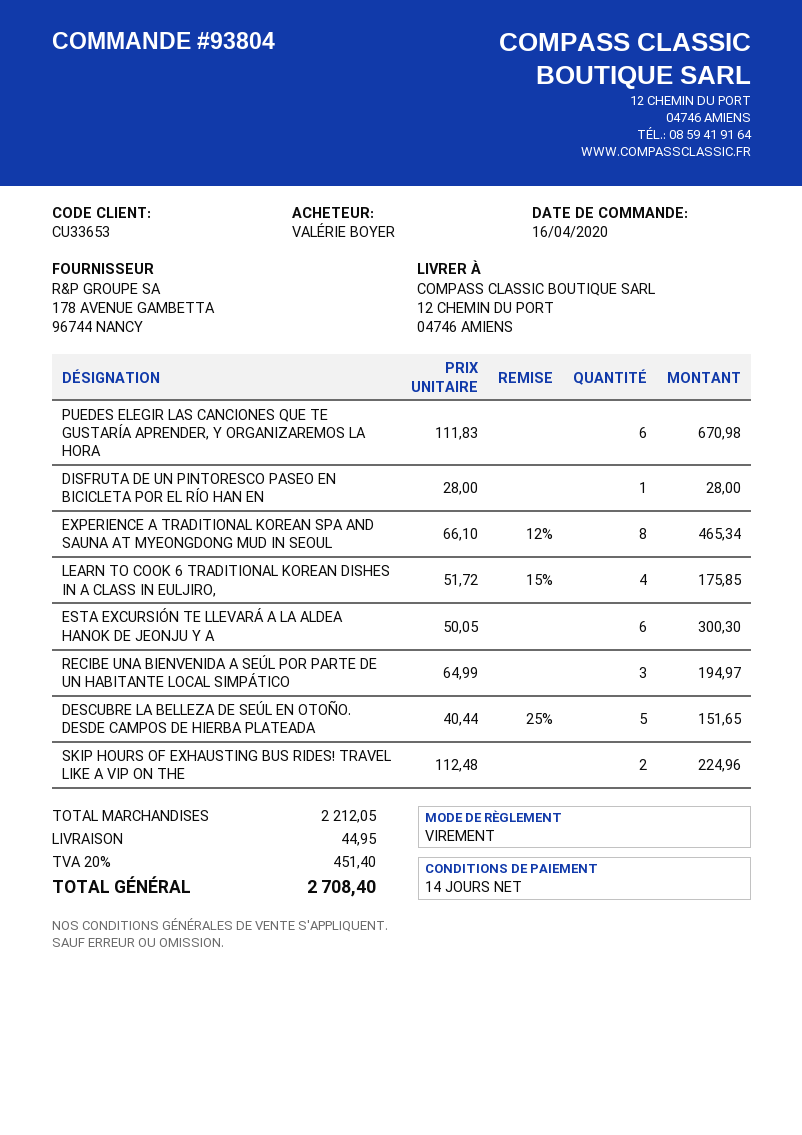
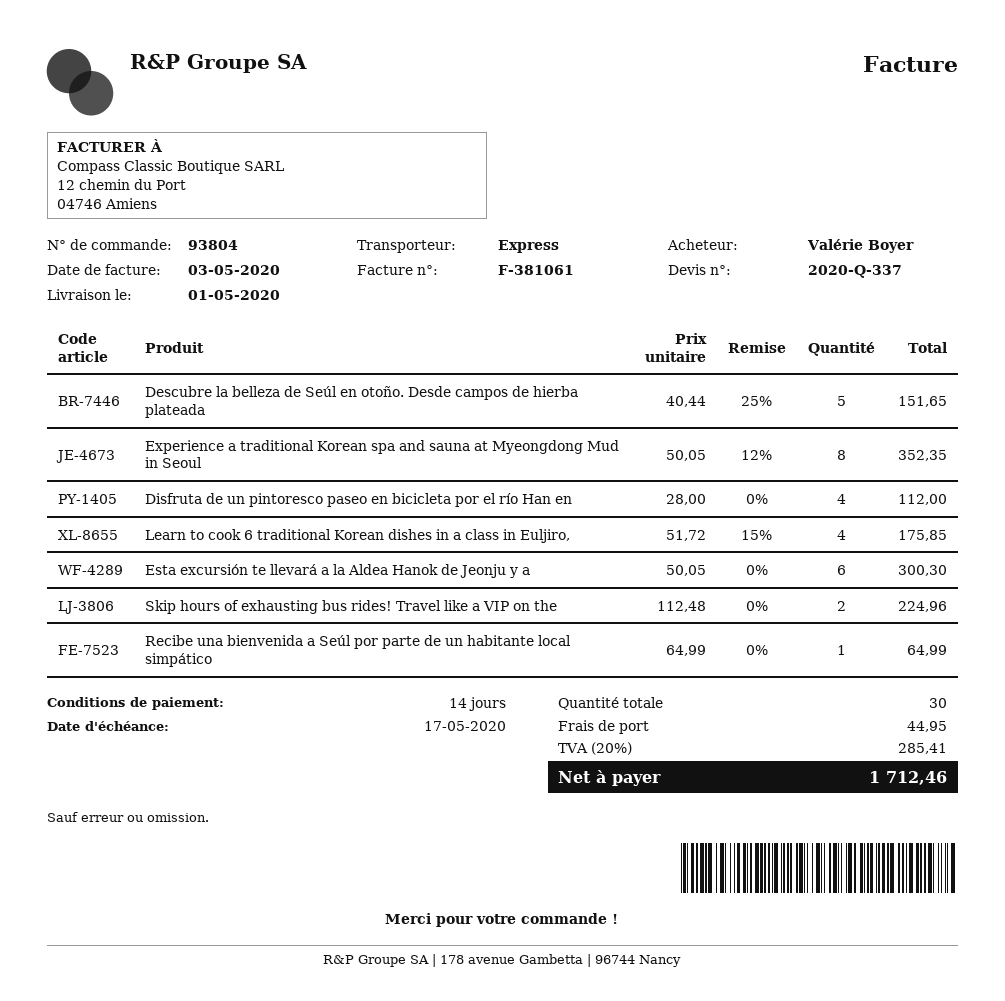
PUEDES ELEGIR LAS CANCIONES QUE TE GUSTARÍA APRENDER, Y ORGANIZAREMOS LA HORA: 6 x 111.83 = 670.98 -> none
DISFRUTA DE UN PINTORESCO PASEO EN BICICLETA POR EL RÍO HAN EN: 1 x 28.00 = 28.00 -> 4 x 28.00 = 112.00
EXPERIENCE A TRADITIONAL KOREAN SPA AND SAUNA AT MYEONGDONG MUD IN SEOUL: 8 x 66.10 - 12% = 465.34 -> 8 x 50.05 - 12% = 352.35
RECIBE UNA BIENVENIDA A SEÚL POR PARTE DE UN HABITANTE LOCAL SIMPÁTICO: 3 x 64.99 = 194.97 -> 1 x 64.99 = 64.99
tax: 20% = 451.40 -> 20% = 285.41
total: 2708.40 -> 1712.46

